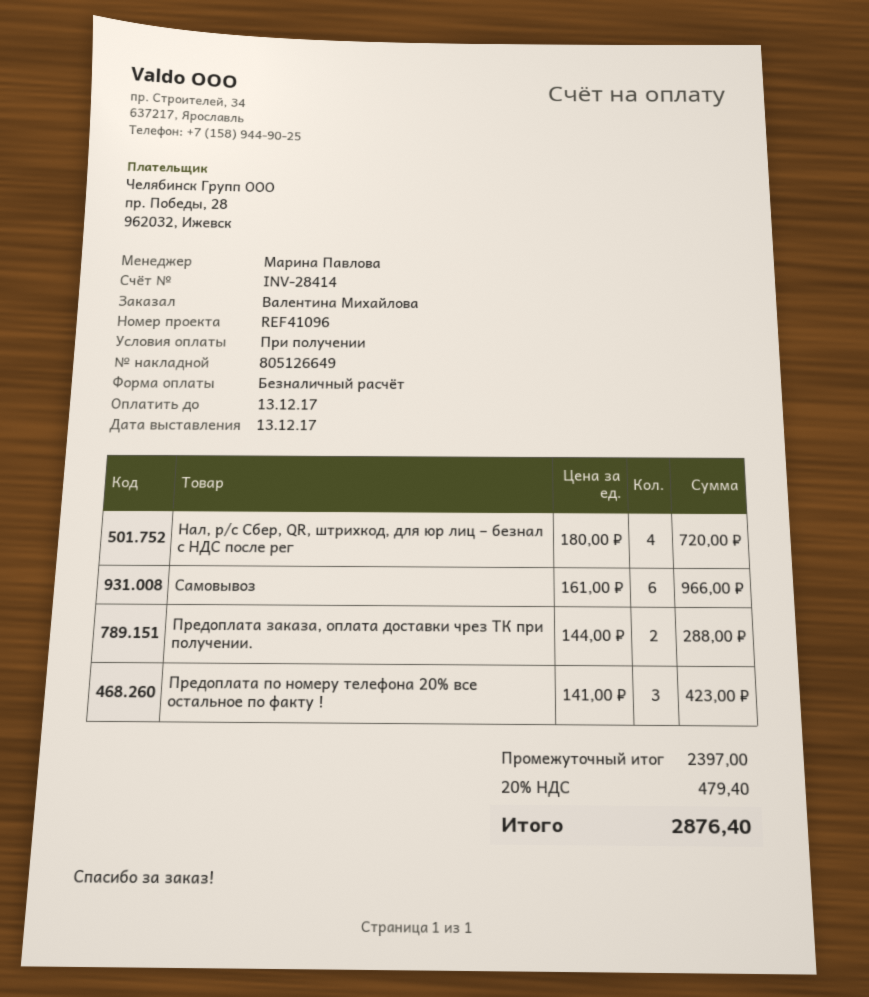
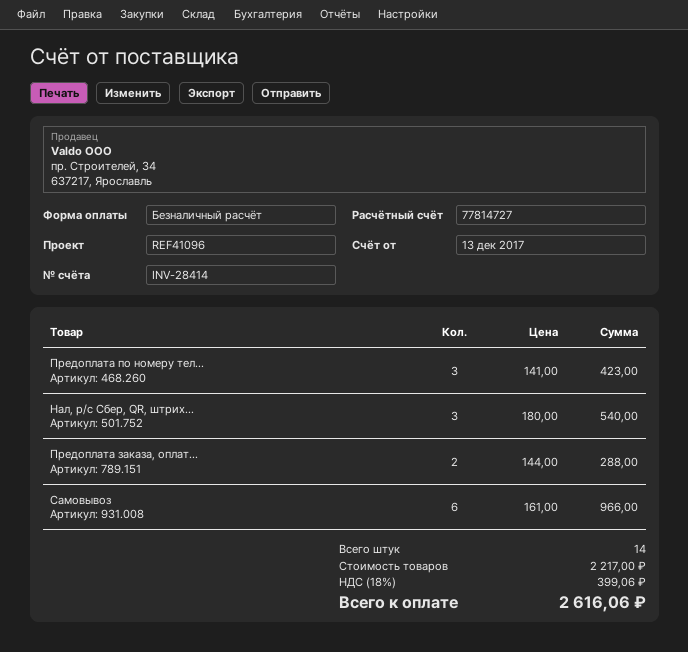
Нал, р/с Сбер, QR, штрихкод, для юр лиц – безнал с НДС после рег: 4 x 180.00 = 720.00 -> 3 x 180.00 = 540.00
subtotal: 2397.00 -> 2217.00
tax: 20% = 479.40 -> 18% = 399.06
total: 2876.40 -> 2616.06

